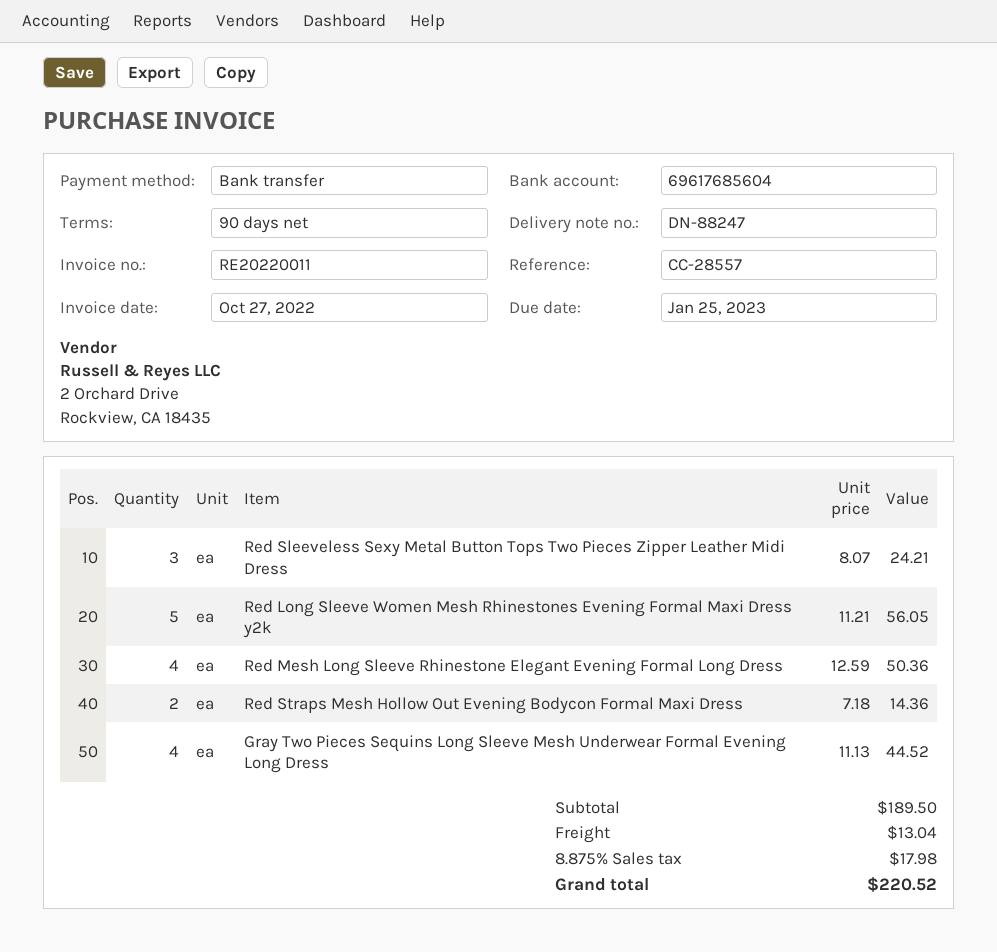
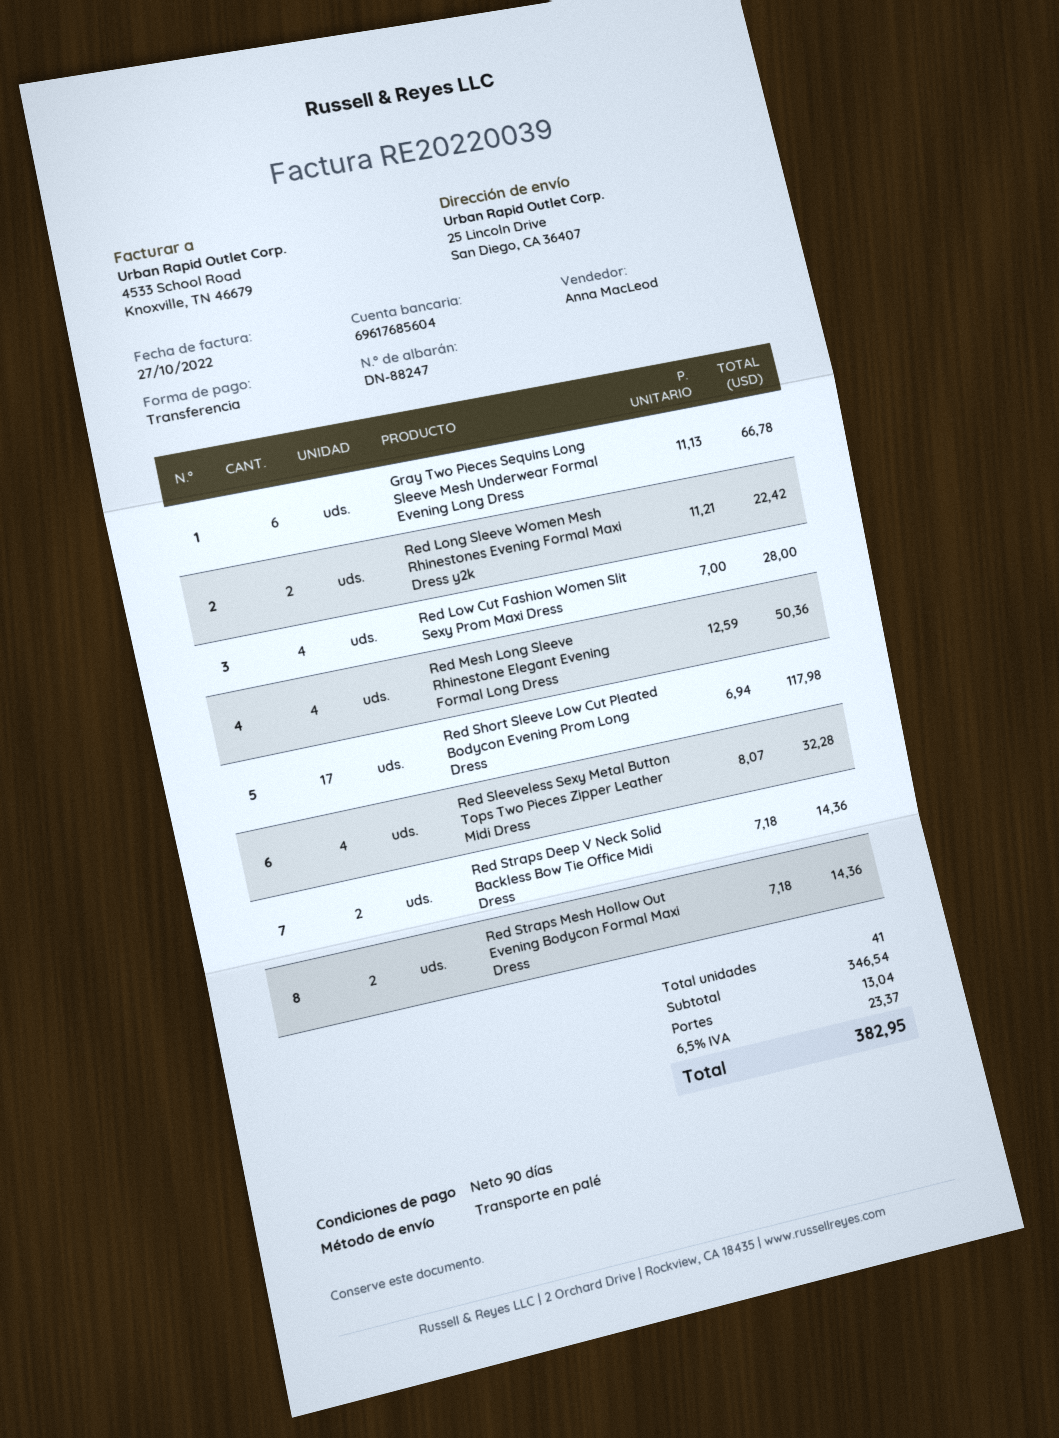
invoice number: RE20220011 -> RE20220039
Red Sleeveless Sexy Metal Button Tops Two Pieces Zipper Leather Midi Dress: 3 x 8.07 = 24.21 -> 4 x 8.07 = 32.28
Red Long Sleeve Women Mesh Rhinestones Evening Formal Maxi Dress y2k: 5 x 11.21 = 56.05 -> 2 x 11.21 = 22.42
Gray Two Pieces Sequins Long Sleeve Mesh Underwear Formal Evening Long Dress: 4 x 11.13 = 44.52 -> 6 x 11.13 = 66.78
Red Low Cut Fashion Women Slit Sexy Prom Maxi Dress: none -> 4 x 7.00 = 28.00
Red Short Sleeve Low Cut Pleated Bodycon Evening Prom Long Dress: none -> 17 x 6.94 = 117.98
Red Straps Deep V Neck Solid Backless Bow Tie Office Midi Dress: none -> 2 x 7.18 = 14.36
subtotal: 189.50 -> 346.54
tax: 8.875% = 17.98 -> 6.5% = 23.37
total: 220.52 -> 382.95

